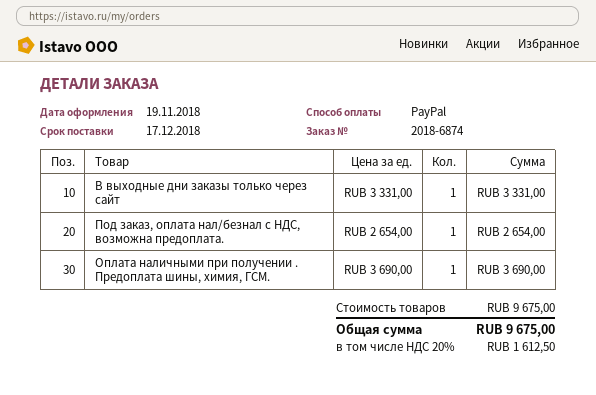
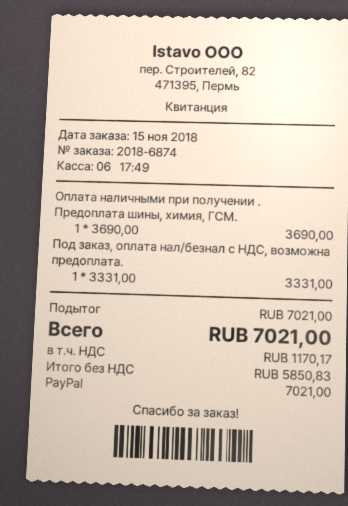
order date: 2018-11-19 -> 2018-11-15
В выходные дни заказы только через сайт: 1 x 3331.00 = 3331.00 -> none
Под заказ, оплата нал/безнал с НДС, возможна предоплата.: 1 x 2654.00 = 2654.00 -> 1 x 3331.00 = 3331.00
subtotal: 9675.00 -> 7021.00
tax: 1612.50 -> 1170.17
total: 9675.00 -> 7021.00

